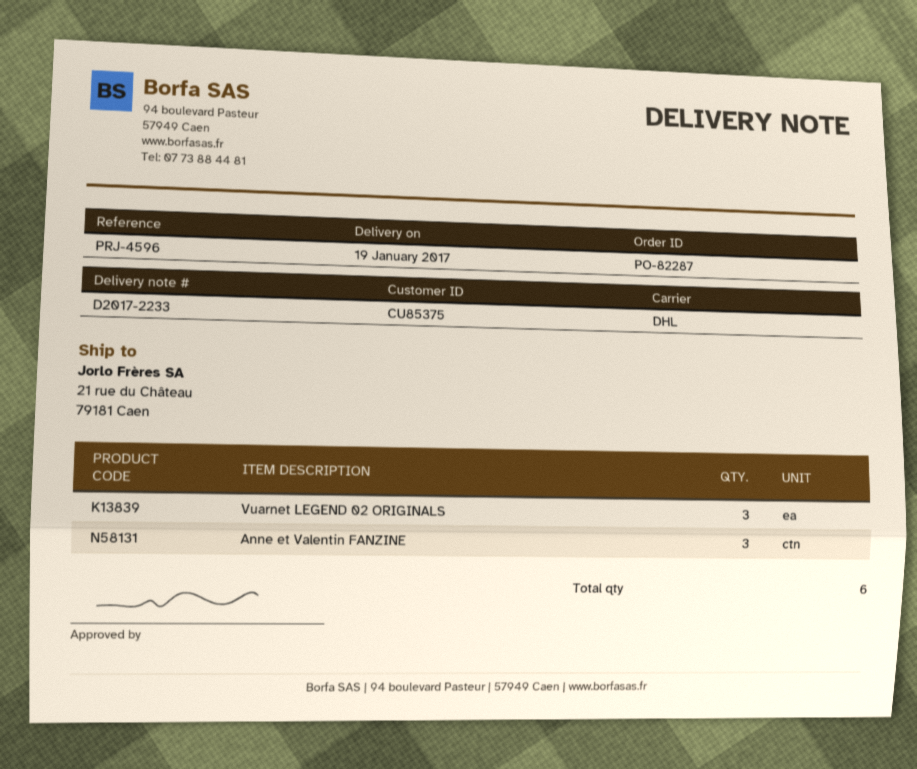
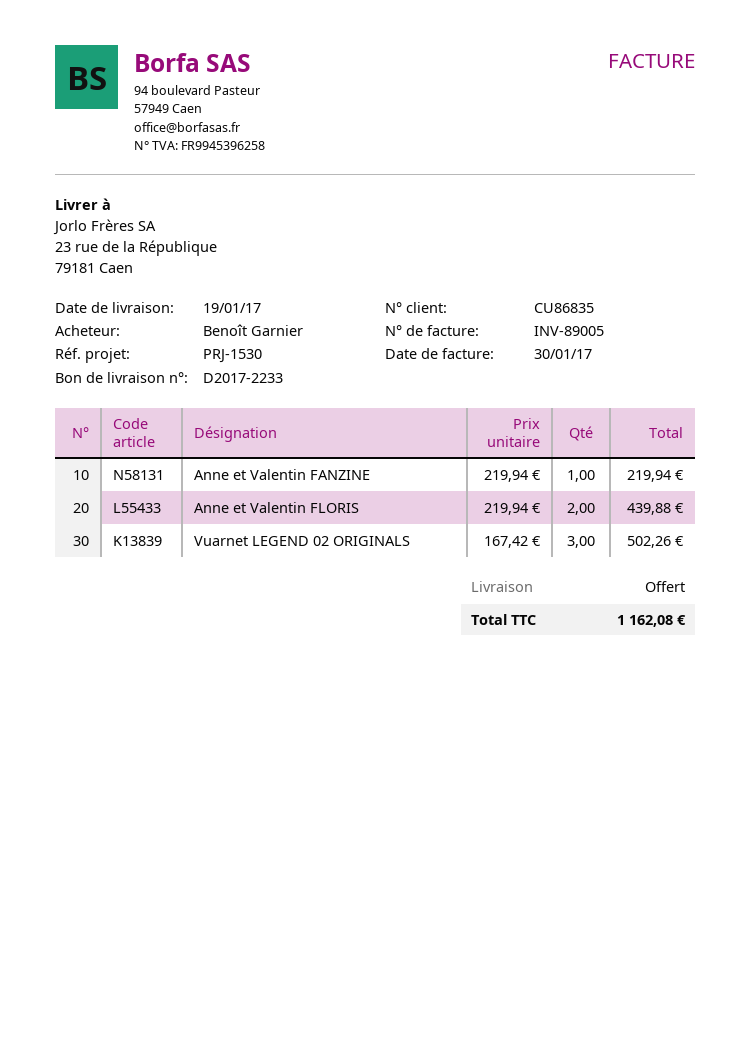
customer number: CU85375 -> CU86835
reference: PRJ-4596 -> PRJ-1530
ship to: 21 rue du Château, 79181 Caen -> 23 rue de la République, 79181 Caen
Anne et Valentin FANZINE: 3 -> 1
Anne et Valentin FLORIS: none -> 2

